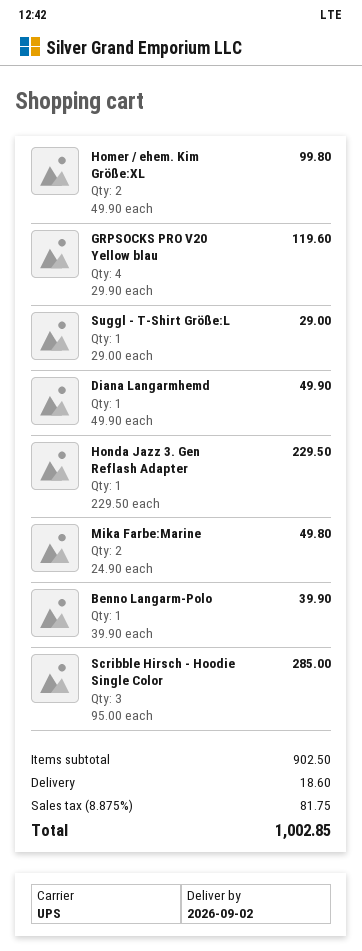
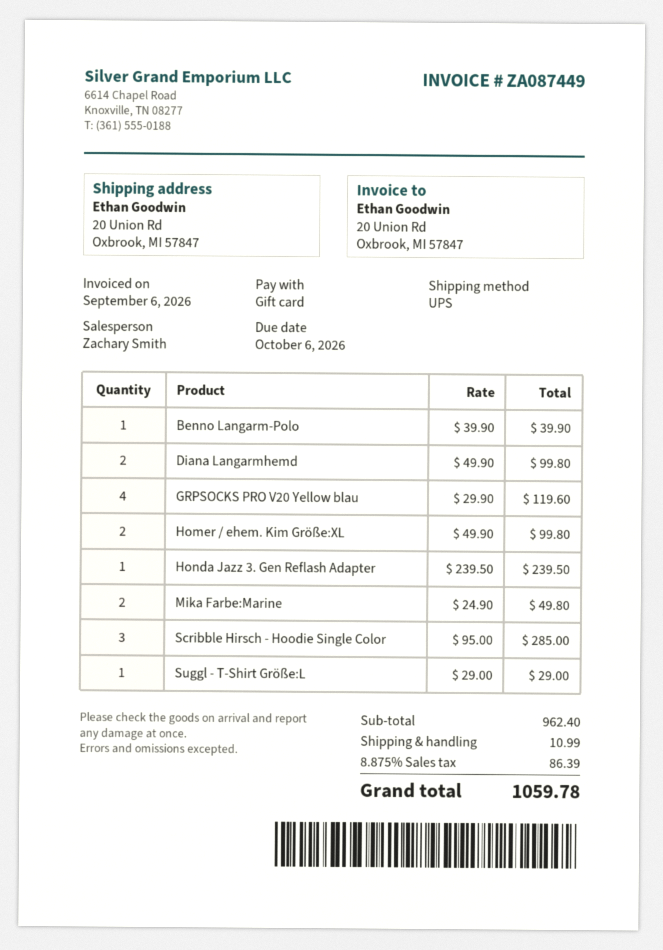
Diana Langarmhemd: 1 x 49.90 = 49.90 -> 2 x 49.90 = 99.80
Honda Jazz 3. Gen Reflash Adapter: 1 x 229.50 = 229.50 -> 1 x 239.50 = 239.50
subtotal: 902.50 -> 962.40
shipping: 18.60 -> 10.99
tax: 8.875% = 81.75 -> 8.875% = 86.39
total: 1002.85 -> 1059.78

